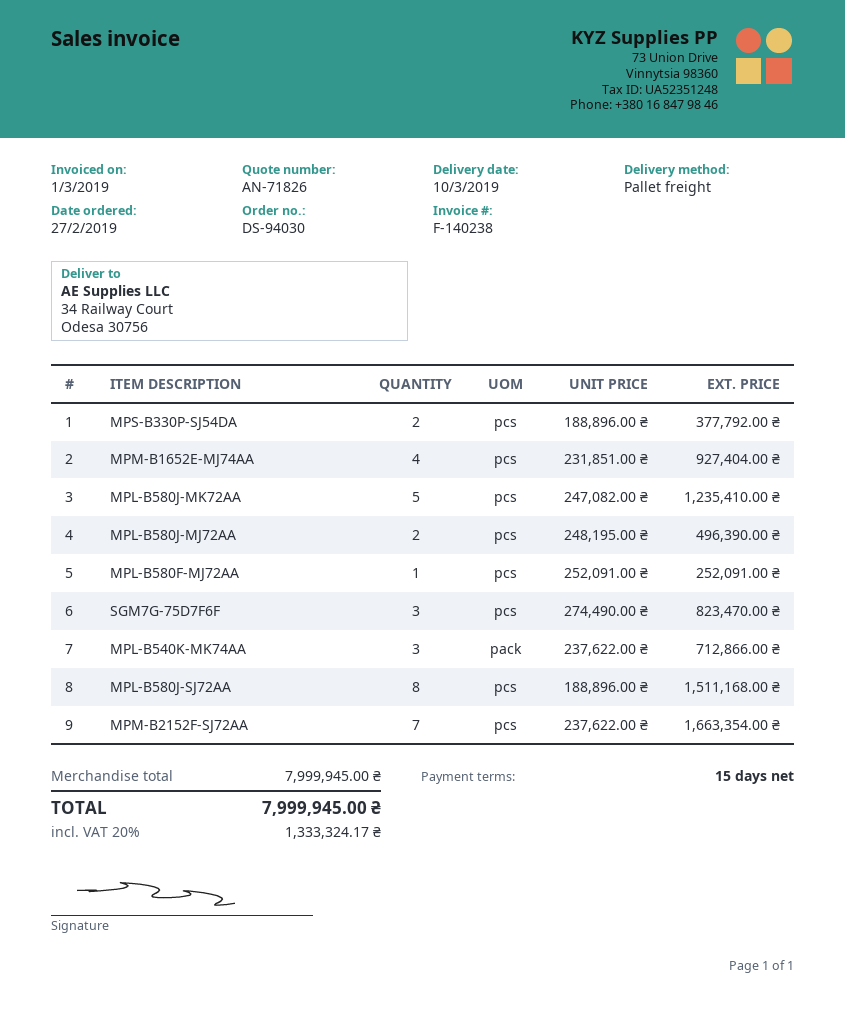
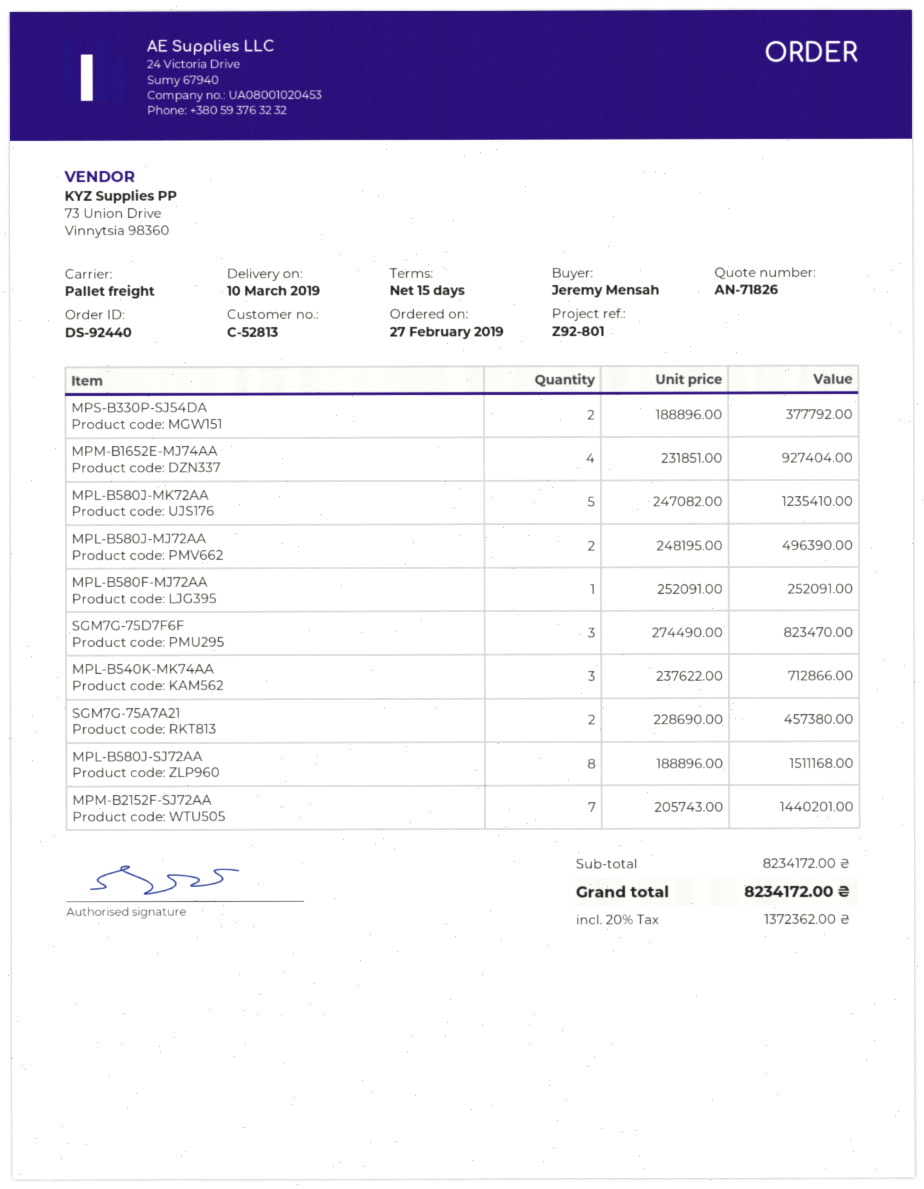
order number: DS-94030 -> DS-92440
MPM-B2152F-SJ72AA: 7 x 237622.00 = 1663354.00 -> 7 x 205743.00 = 1440201.00
SGM7G-75A7A21: none -> 2 x 228690.00 = 457380.00
subtotal: 7999945.00 -> 8234172.00
tax: 20% = 1333324.17 -> 20% = 1372362.00
total: 7999945.00 -> 8234172.00

